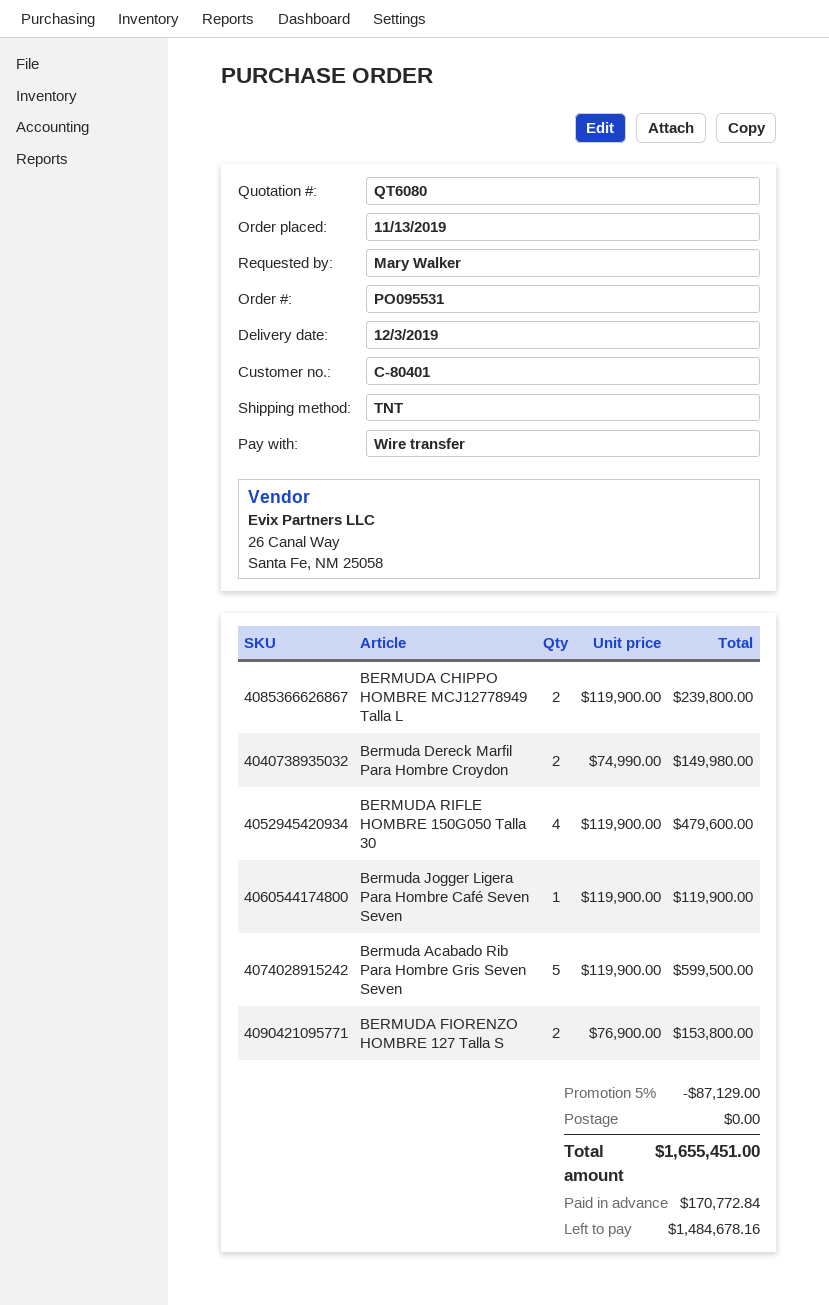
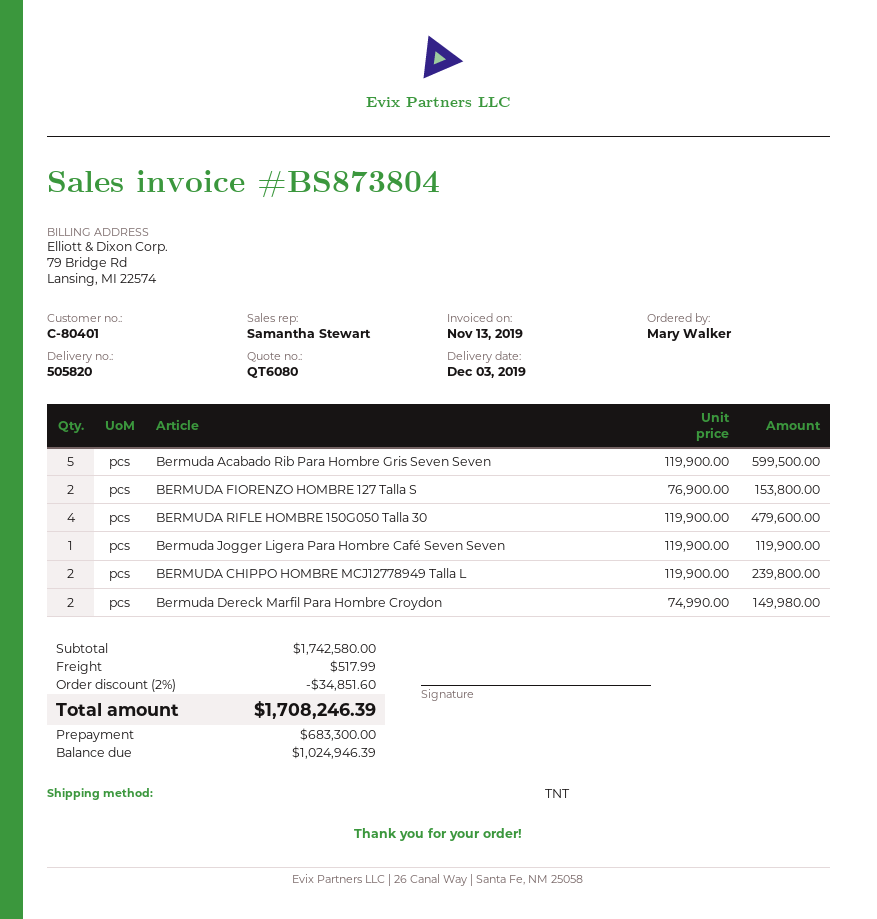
discount: 5% = 87129.00 -> 2% = 34851.60
shipping: 0.00 -> 517.99
total: 1655451.00 -> 1708246.39
deposit: 170772.84 -> 683300.00
balance: 1484678.16 -> 1024946.39

